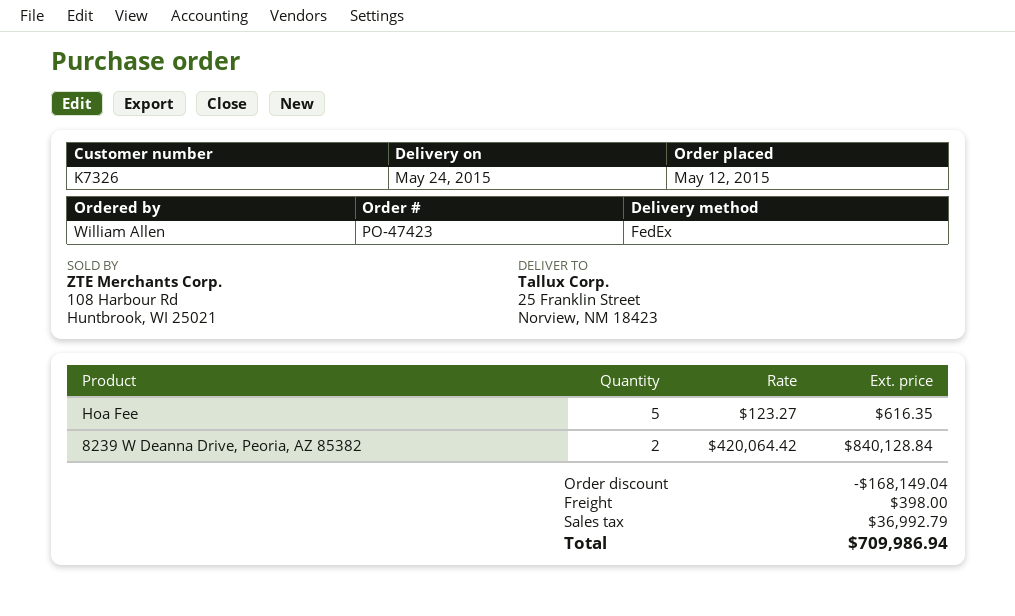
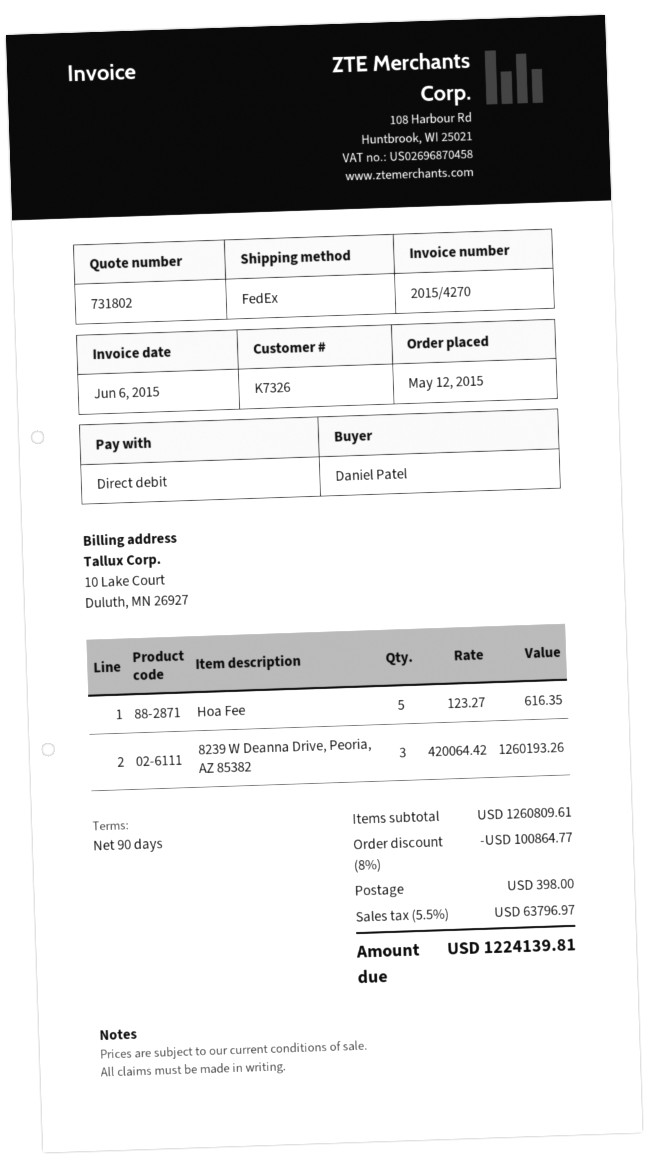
ordered by: William Allen -> Daniel Patel
8239 W Deanna Drive, Peoria, AZ 85382: 2 x 420064.42 = 840128.84 -> 3 x 420064.42 = 1260193.26
discount: 168149.04 -> 100864.77
tax: 36992.79 -> 63796.97
total: 709986.94 -> 1224139.81

